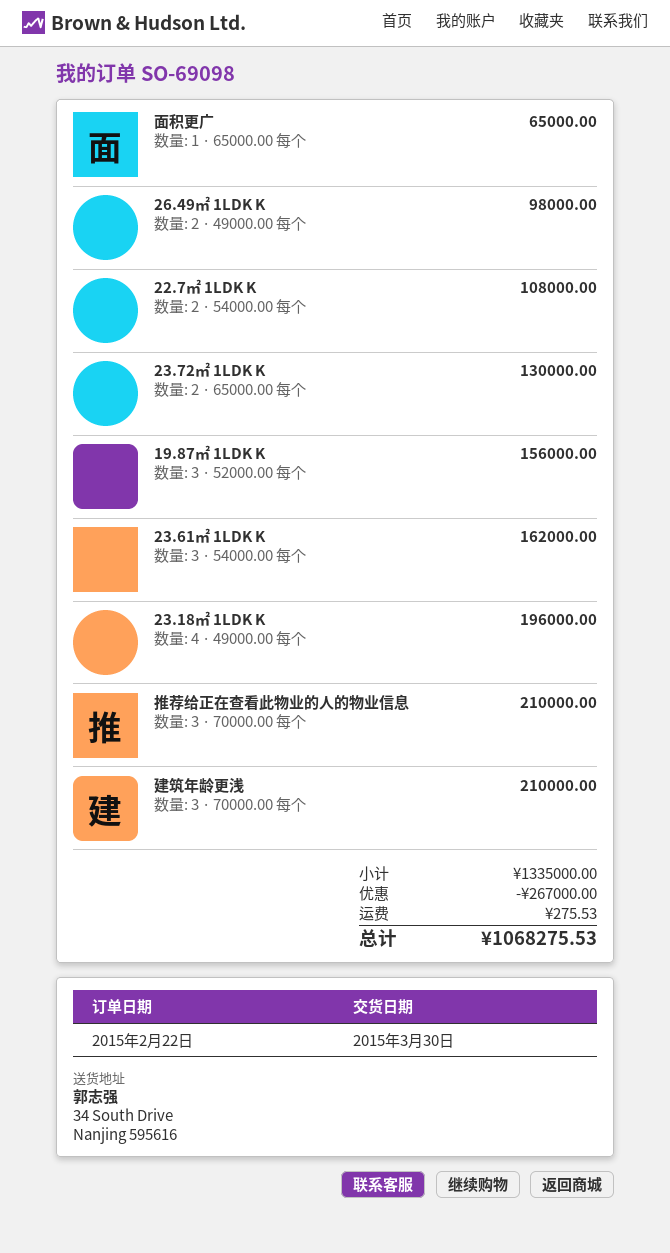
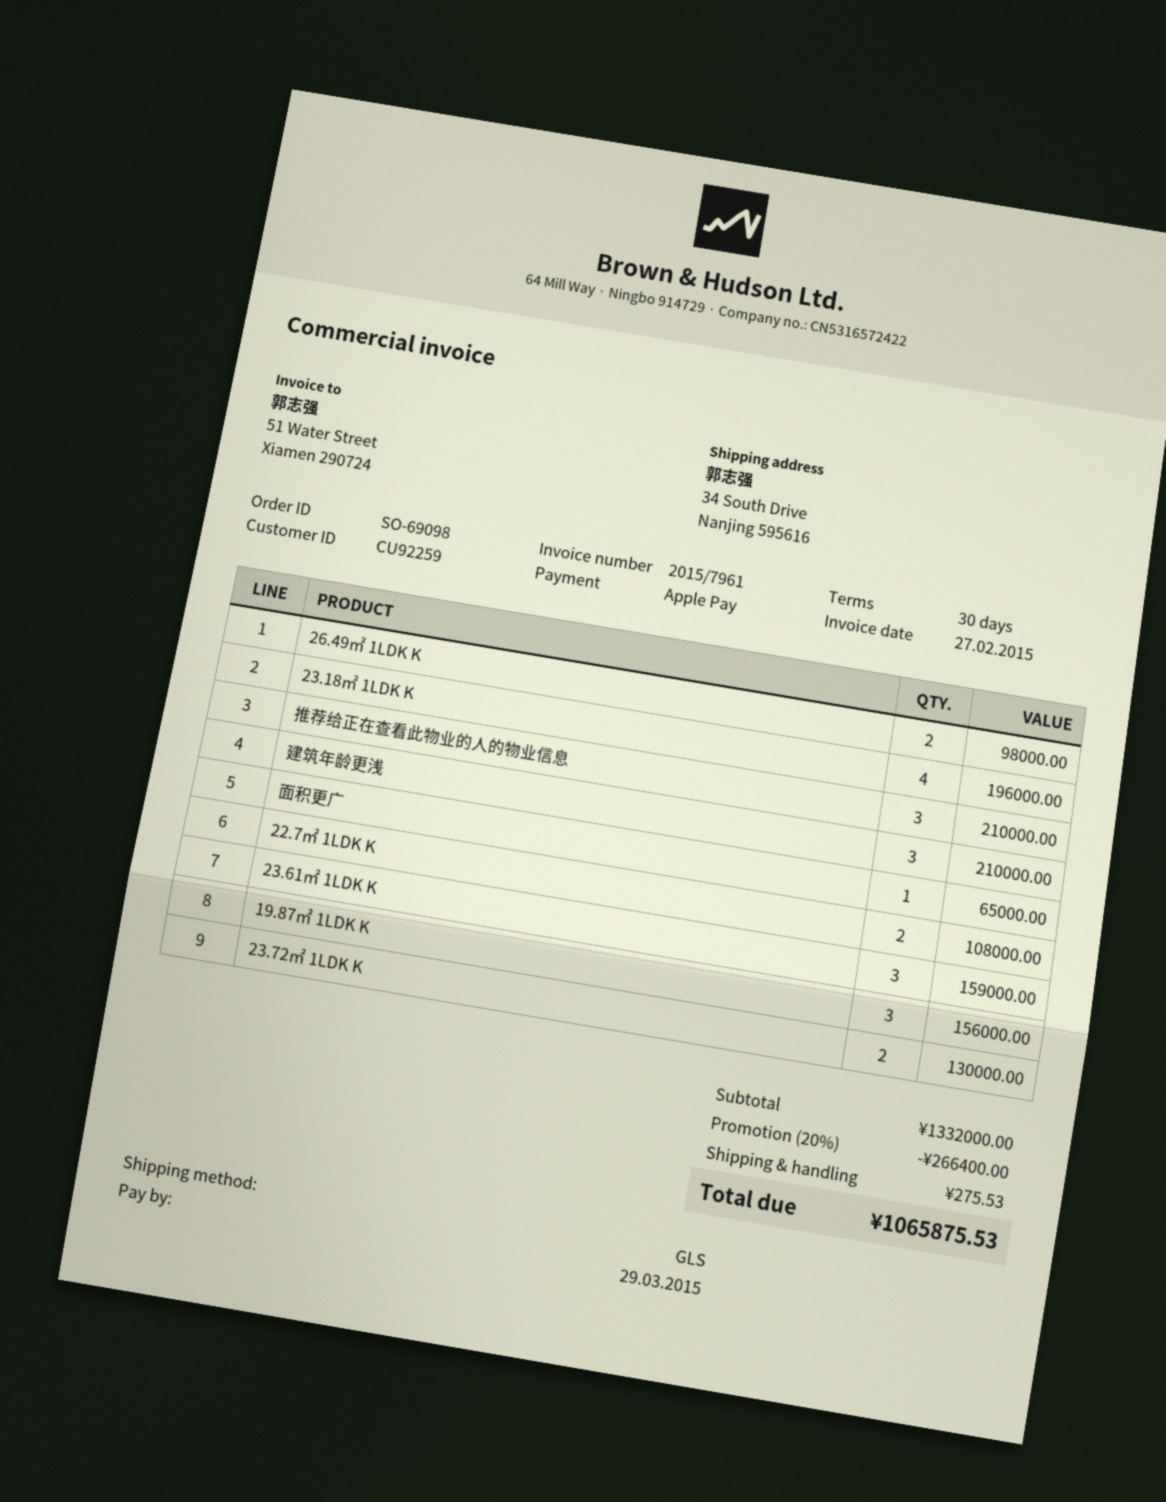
23.61㎡ 1LDK K: 3 for 162000.00 -> 3 for 159000.00
subtotal: 1335000.00 -> 1332000.00
discount: 267000.00 -> 266400.00
total: 1068275.53 -> 1065875.53

